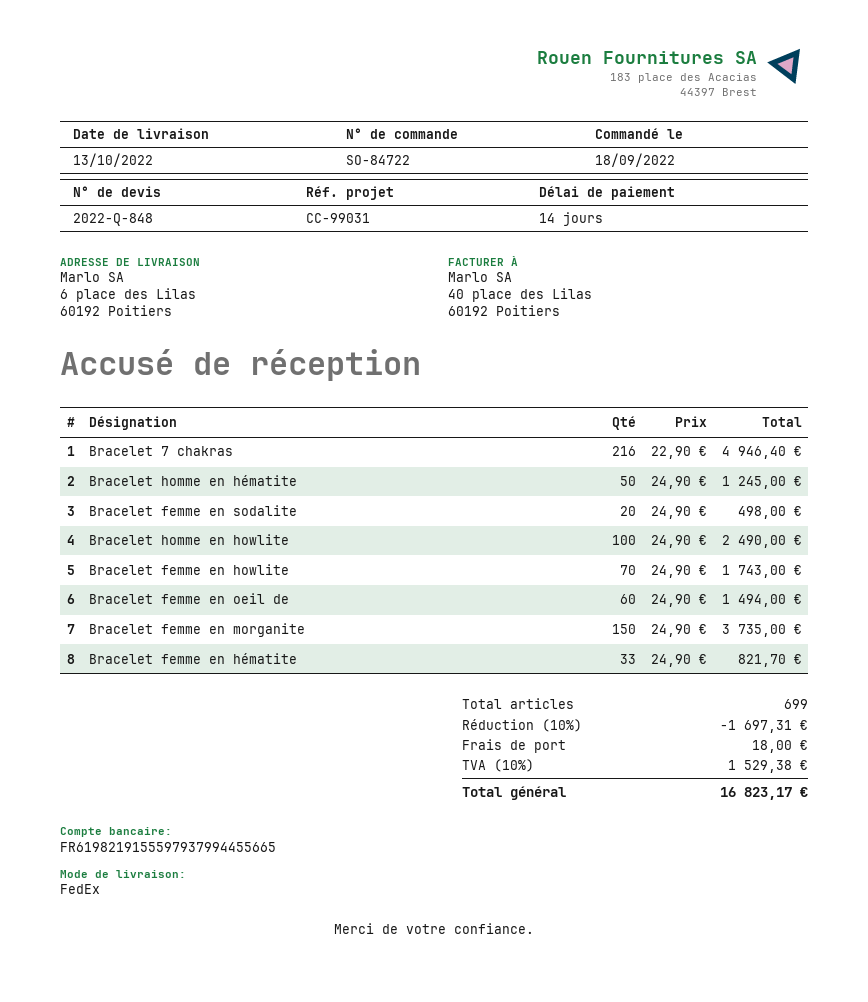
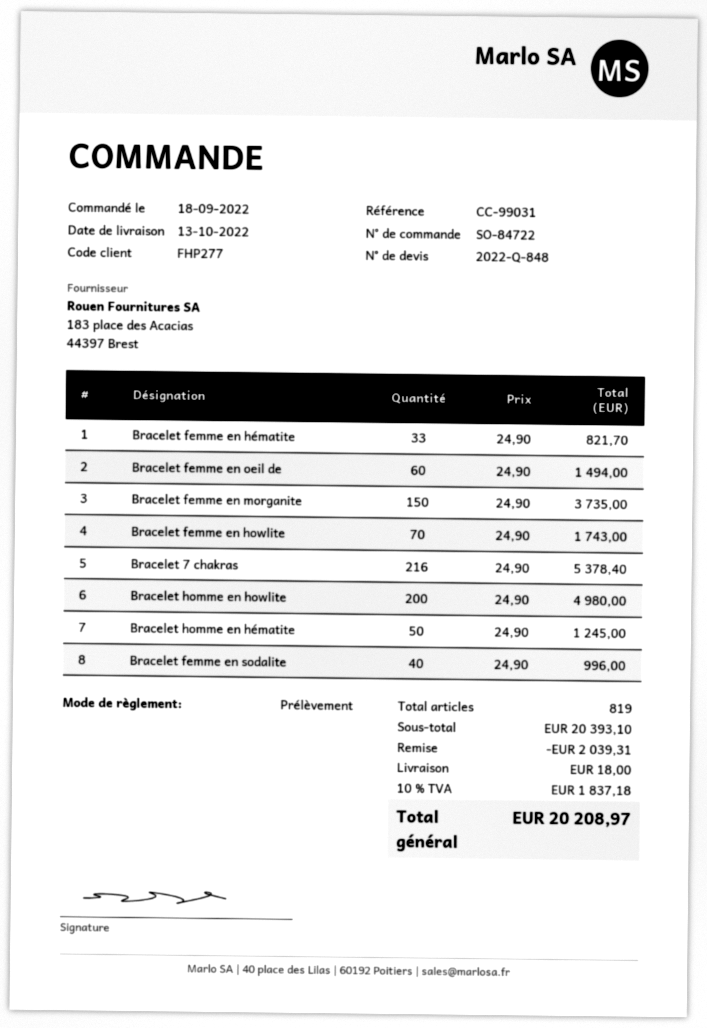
Bracelet 7 chakras: 216 x 22.90 = 4946.40 -> 216 x 24.90 = 5378.40
Bracelet femme en sodalite: 20 x 24.90 = 498.00 -> 40 x 24.90 = 996.00
Bracelet homme en howlite: 100 x 24.90 = 2490.00 -> 200 x 24.90 = 4980.00
total quantity: 699 -> 819
discount: 1697.31 -> 2039.31
tax: 10% = 1529.38 -> 10% = 1837.18
total: 16823.17 -> 20208.97

